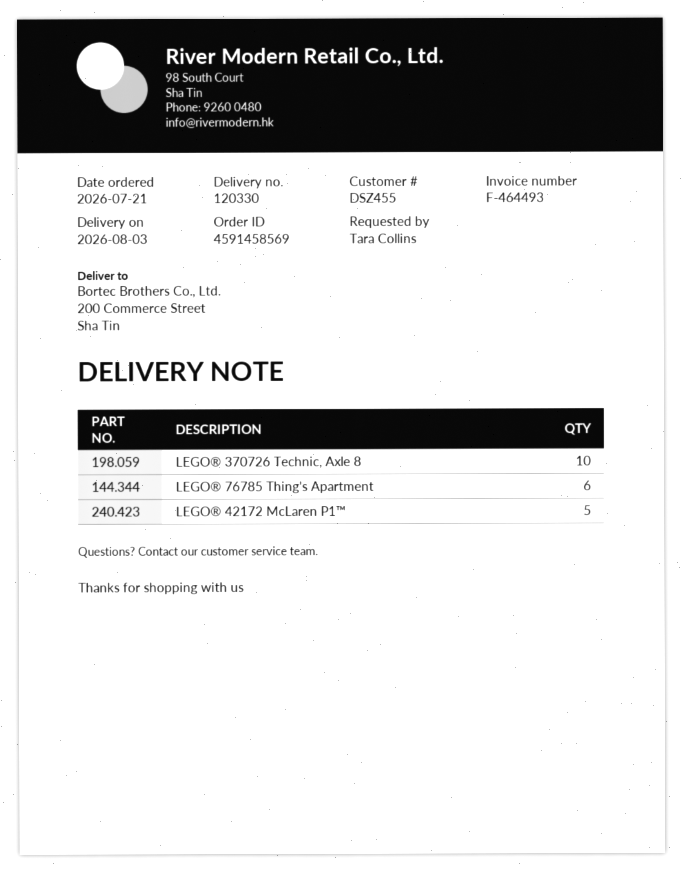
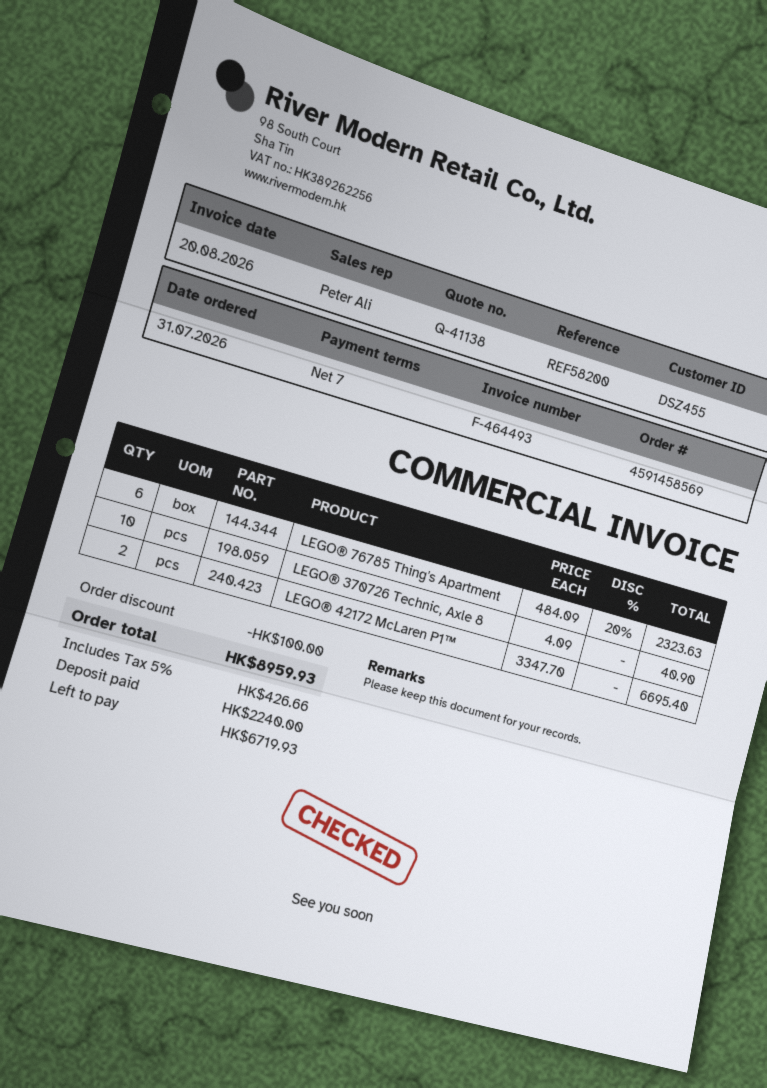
order date: 2026-07-21 -> 2026-07-31
LEGO® 42172 McLaren P1™: 5 -> 2

